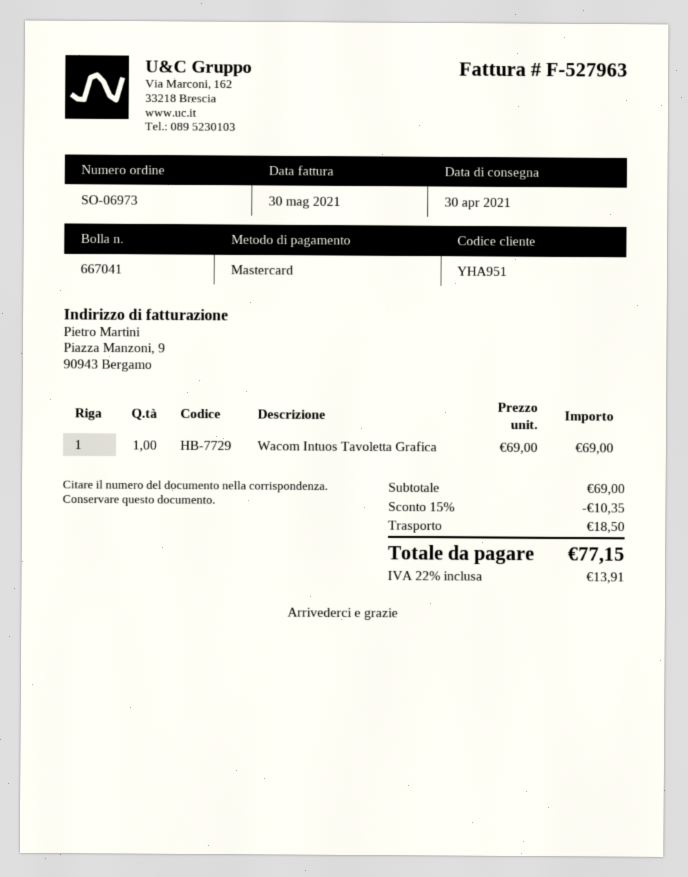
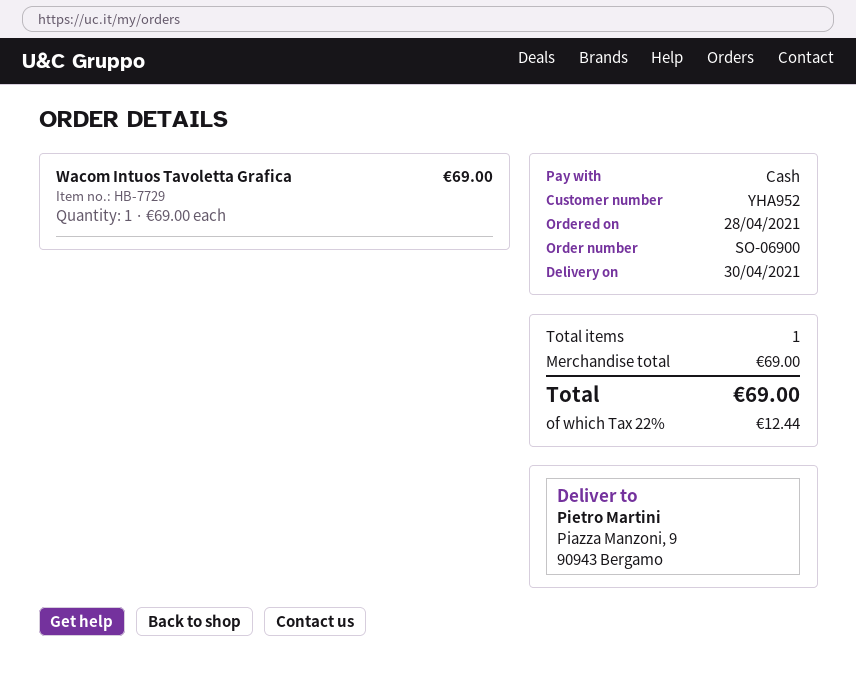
order number: SO-06973 -> SO-06900
customer number: YHA951 -> YHA952
payment method: Mastercard -> cash
discount: 15% = 10.35 -> none
shipping: 18.50 -> none
tax: 22% = 13.91 -> 22% = 12.44
total: 77.15 -> 69.00

